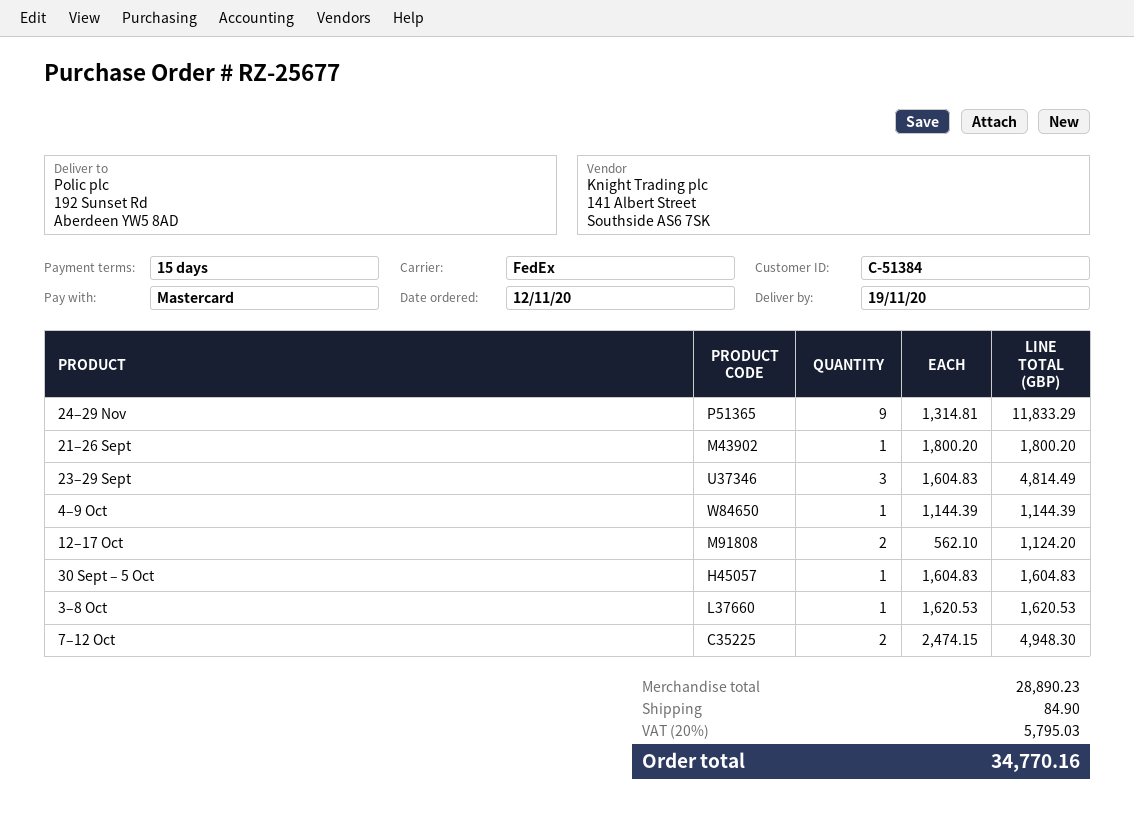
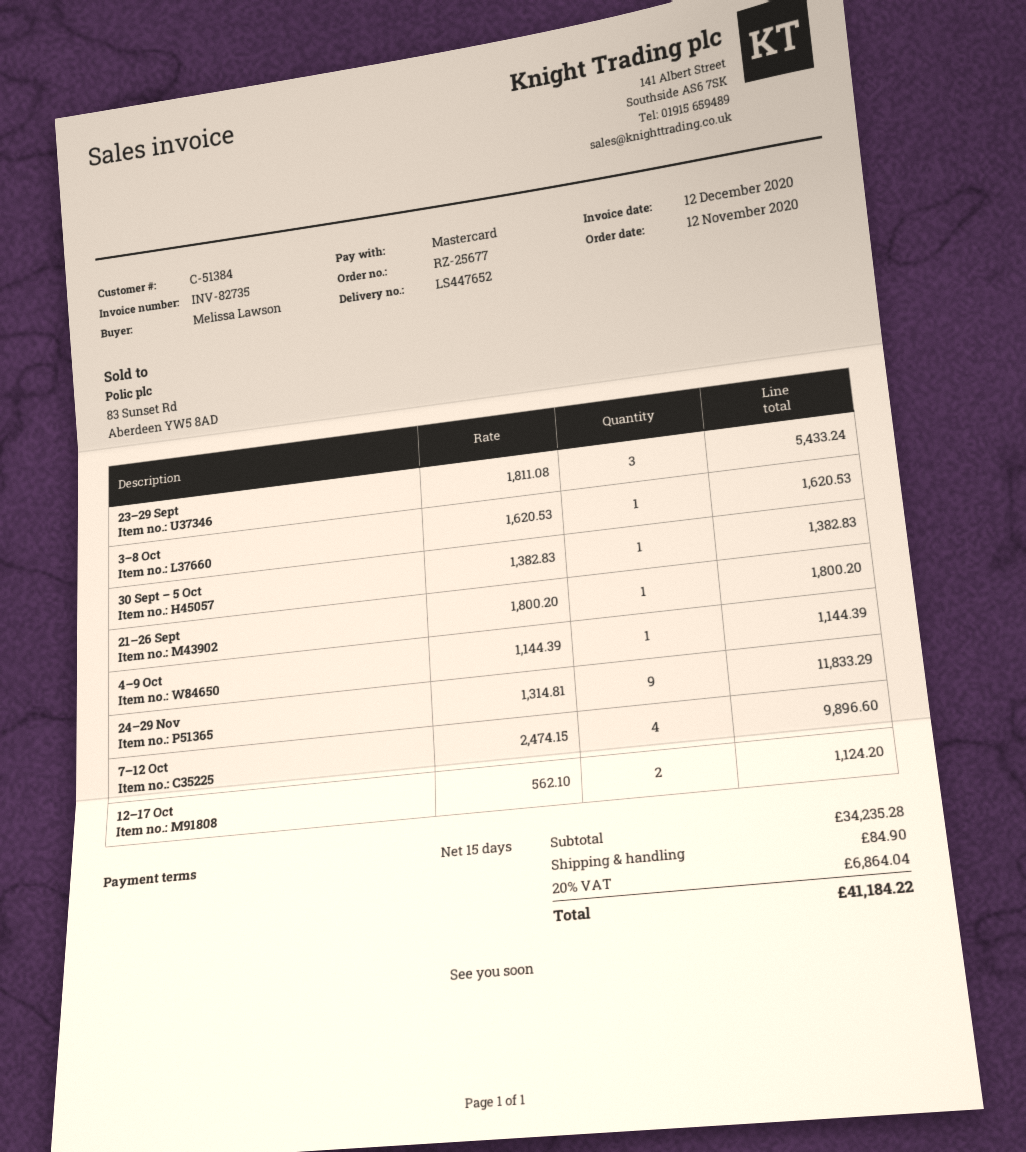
23–29 Sept: 3 x 1604.83 = 4814.49 -> 3 x 1811.08 = 5433.24
30 Sept – 5 Oct: 1 x 1604.83 = 1604.83 -> 1 x 1382.83 = 1382.83
7–12 Oct: 2 x 2474.15 = 4948.30 -> 4 x 2474.15 = 9896.60
subtotal: 28890.23 -> 34235.28
tax: 20% = 5795.03 -> 20% = 6864.04
total: 34770.16 -> 41184.22

